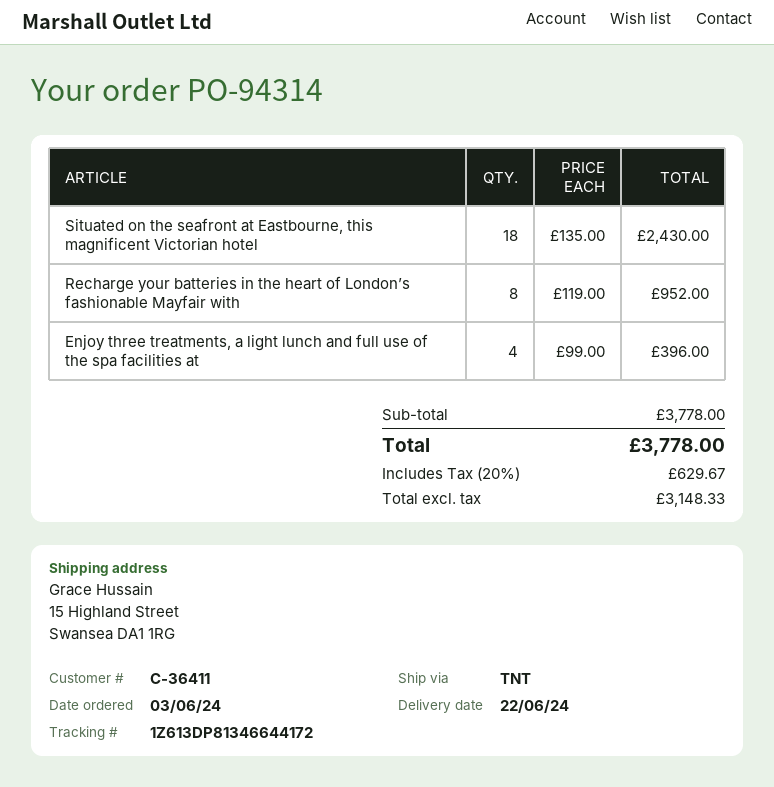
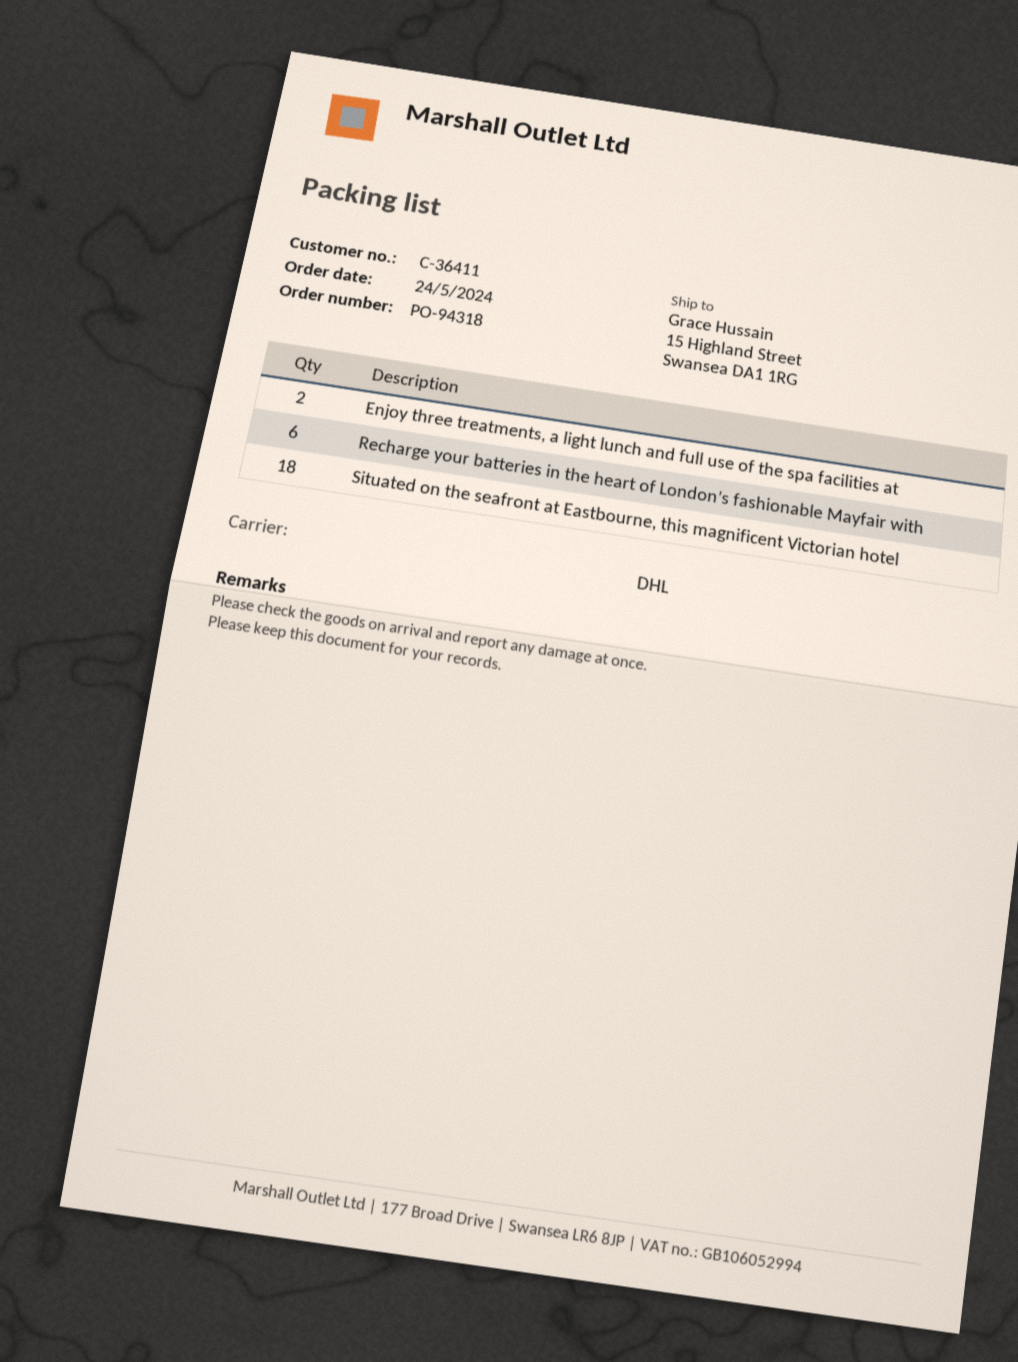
order number: PO-94314 -> PO-94318
order date: 2024-06-03 -> 2024-05-24
shipping method: TNT -> DHL
Recharge your batteries in the heart of London’s fashionable Mayfair with: 8 -> 6
Enjoy three treatments, a light lunch and full use of the spa facilities at: 4 -> 2

